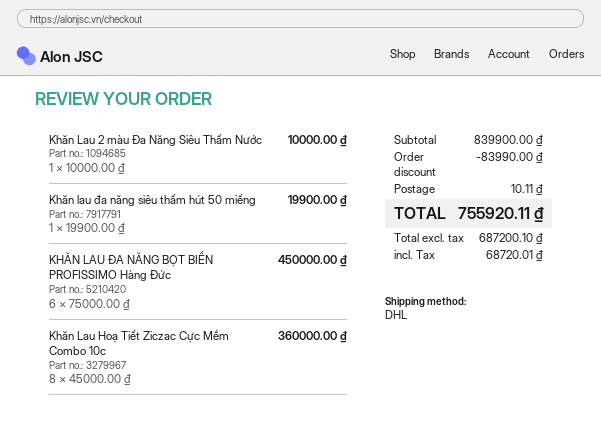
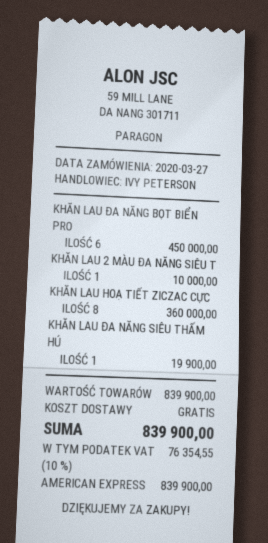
discount: 83990.00 -> none
shipping: 10.11 -> 0.00
tax: 68720.01 -> 76354.55
total: 755920.11 -> 839900.00

